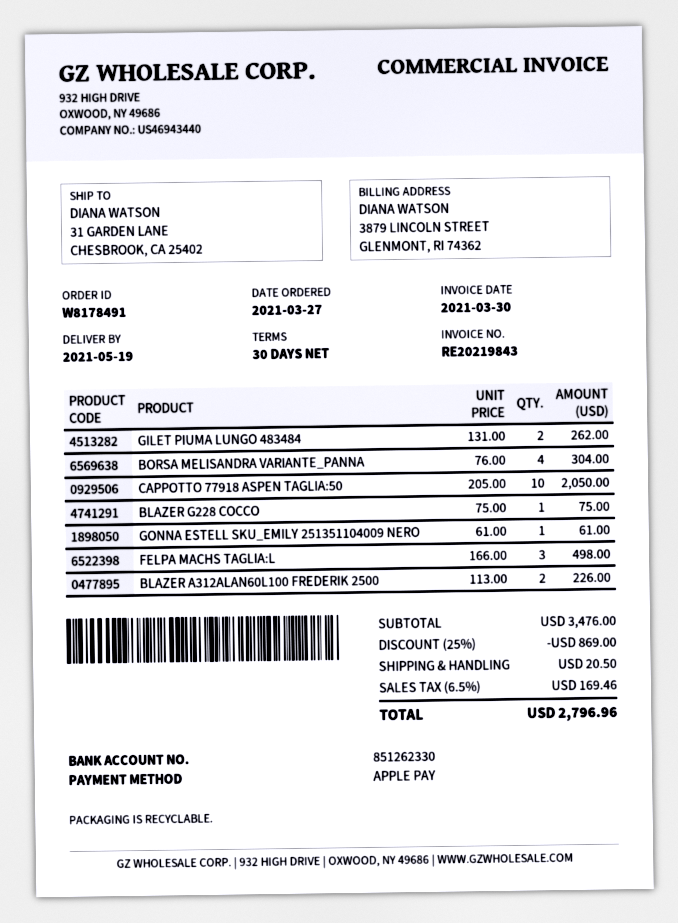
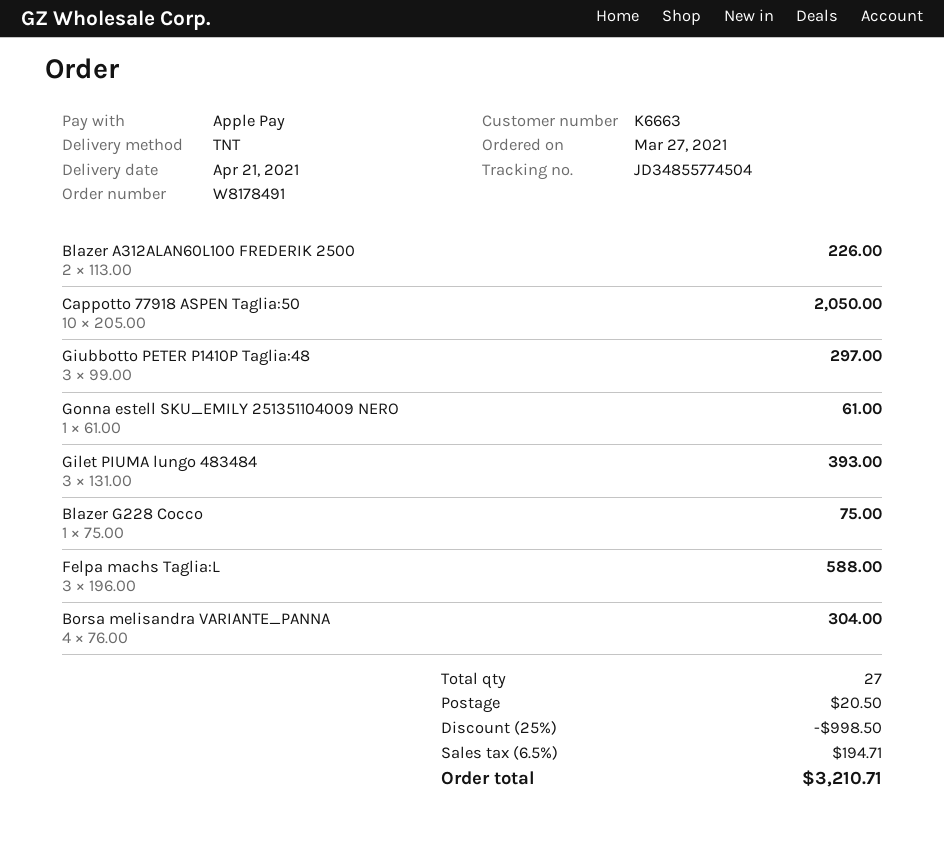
delivery date: 2021-05-19 -> 2021-04-21
GILET PIUMA LUNGO 483484: 2 x 131.00 = 262.00 -> 3 x 131.00 = 393.00
FELPA MACHS TAGLIA:L: 3 x 166.00 = 498.00 -> 3 x 196.00 = 588.00
Giubbotto PETER P1410P Taglia:48: none -> 3 x 99.00 = 297.00
discount: 25% = 869.00 -> 25% = 998.50
tax: 6.5% = 169.46 -> 6.5% = 194.71
total: 2796.96 -> 3210.71

